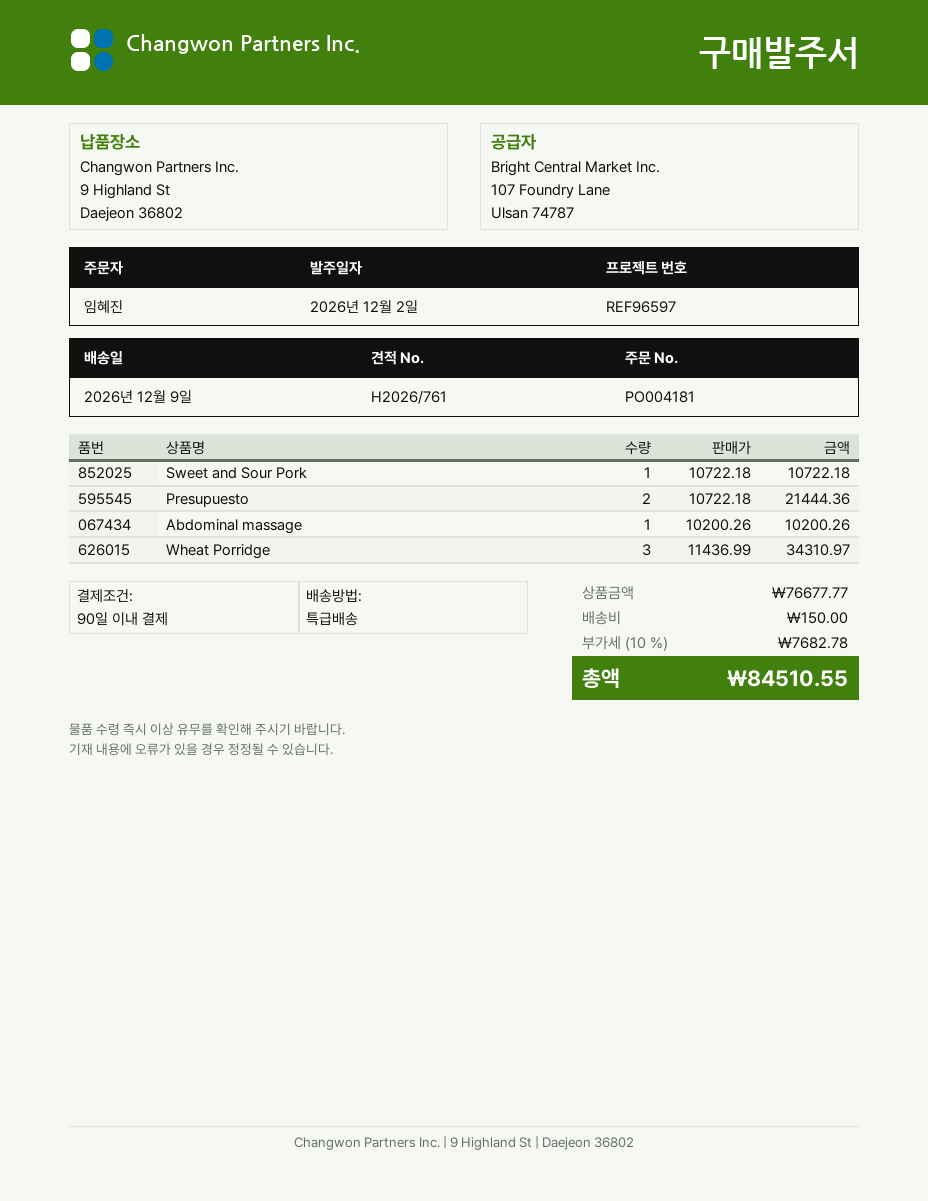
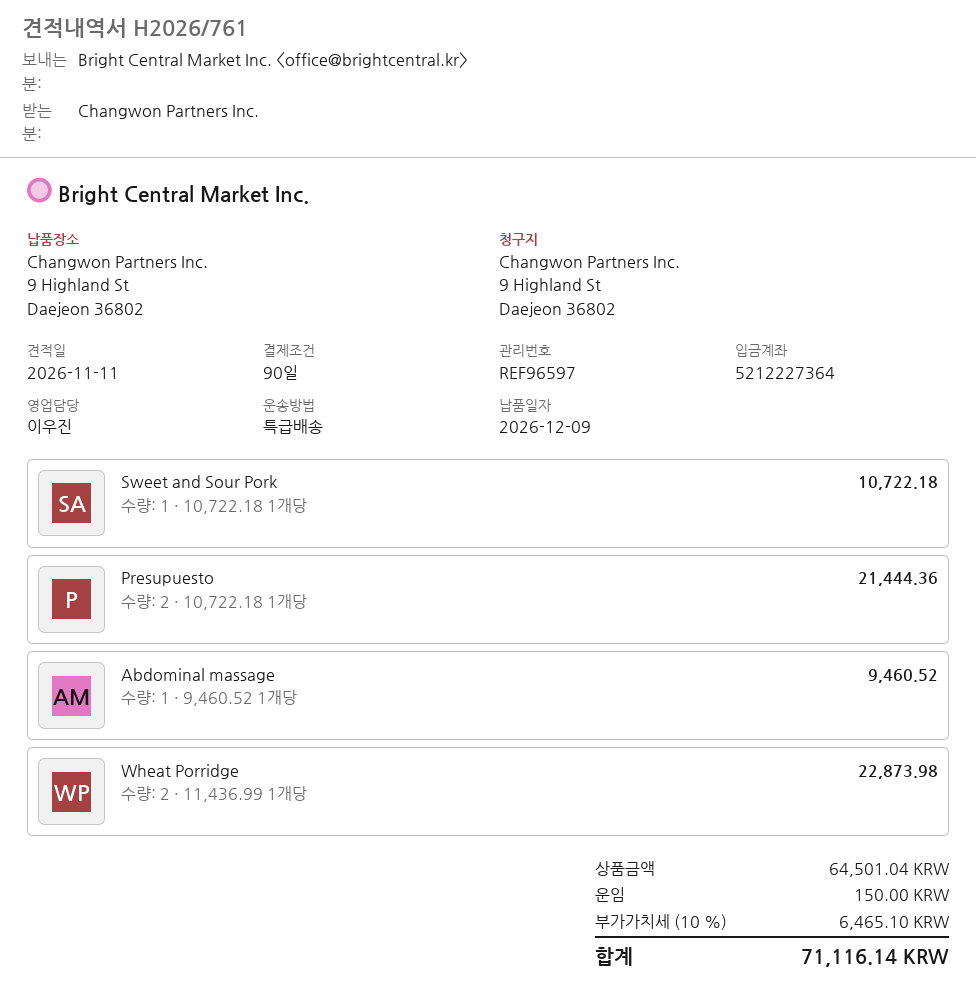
Abdominal massage: 1 x 10200.26 = 10200.26 -> 1 x 9460.52 = 9460.52
Wheat Porridge: 3 x 11436.99 = 34310.97 -> 2 x 11436.99 = 22873.98
subtotal: 76677.77 -> 64501.04
tax: 10% = 7682.78 -> 10% = 6465.10
total: 84510.55 -> 71116.14

